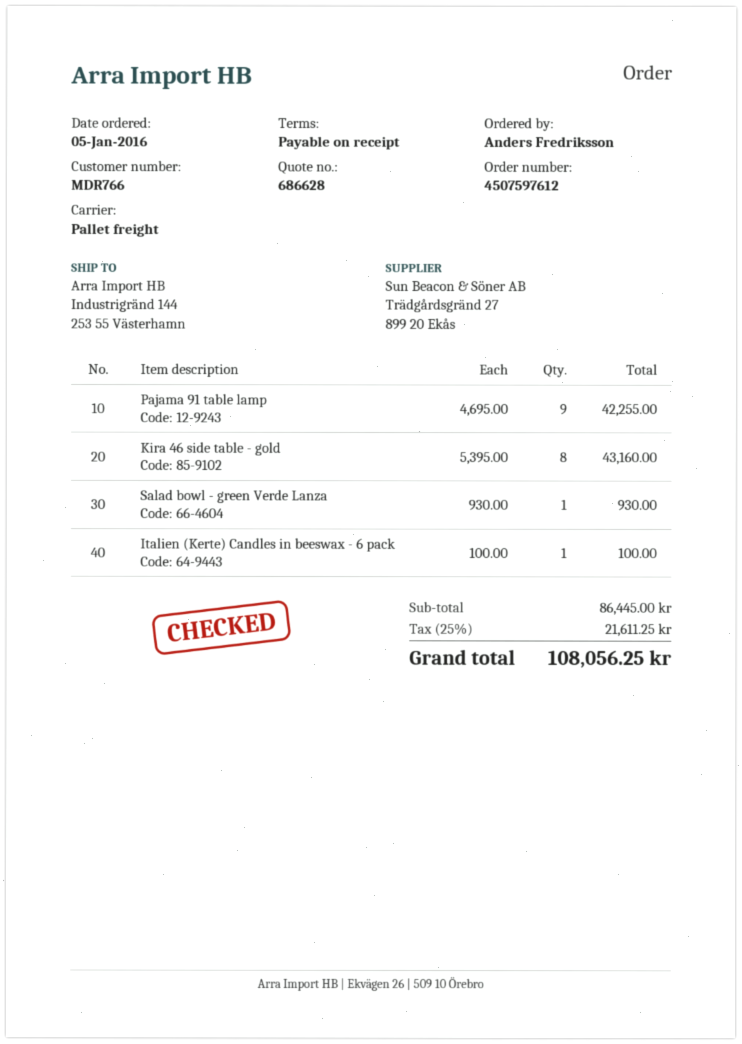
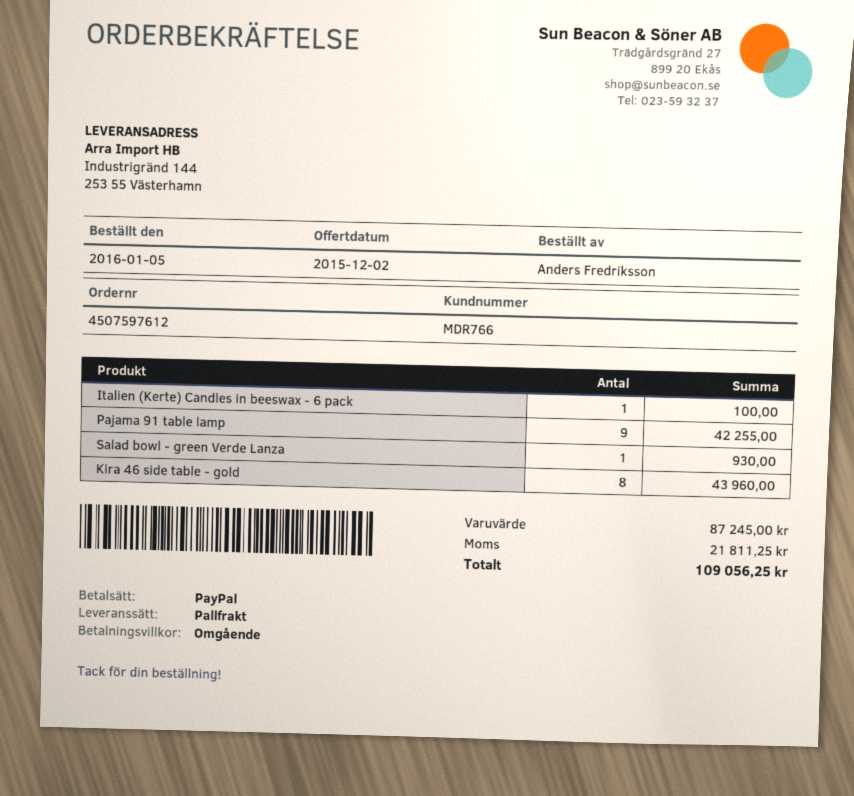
Kira 46 side table - gold: 8 for 43160.00 -> 8 for 43960.00
subtotal: 86445.00 -> 87245.00
tax: 21611.25 -> 21811.25
total: 108056.25 -> 109056.25

